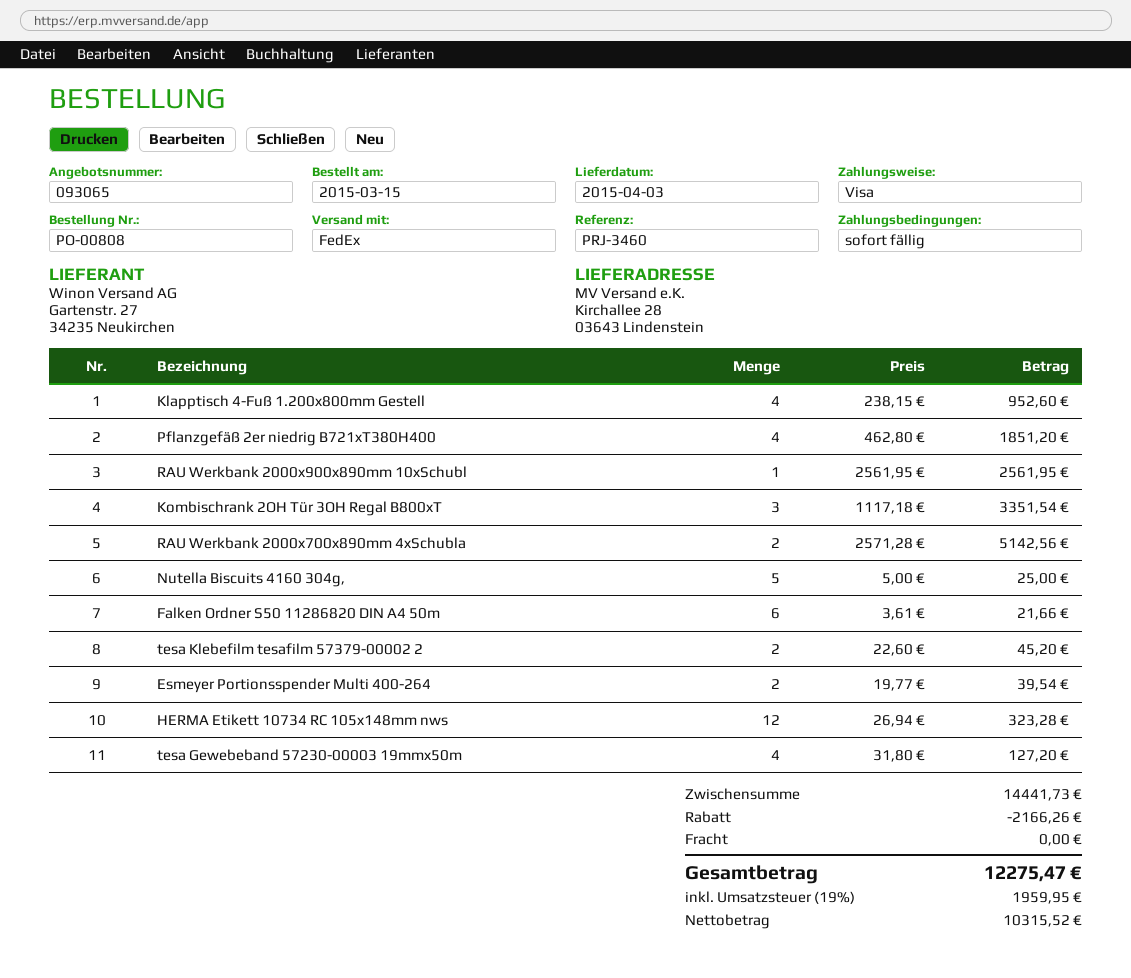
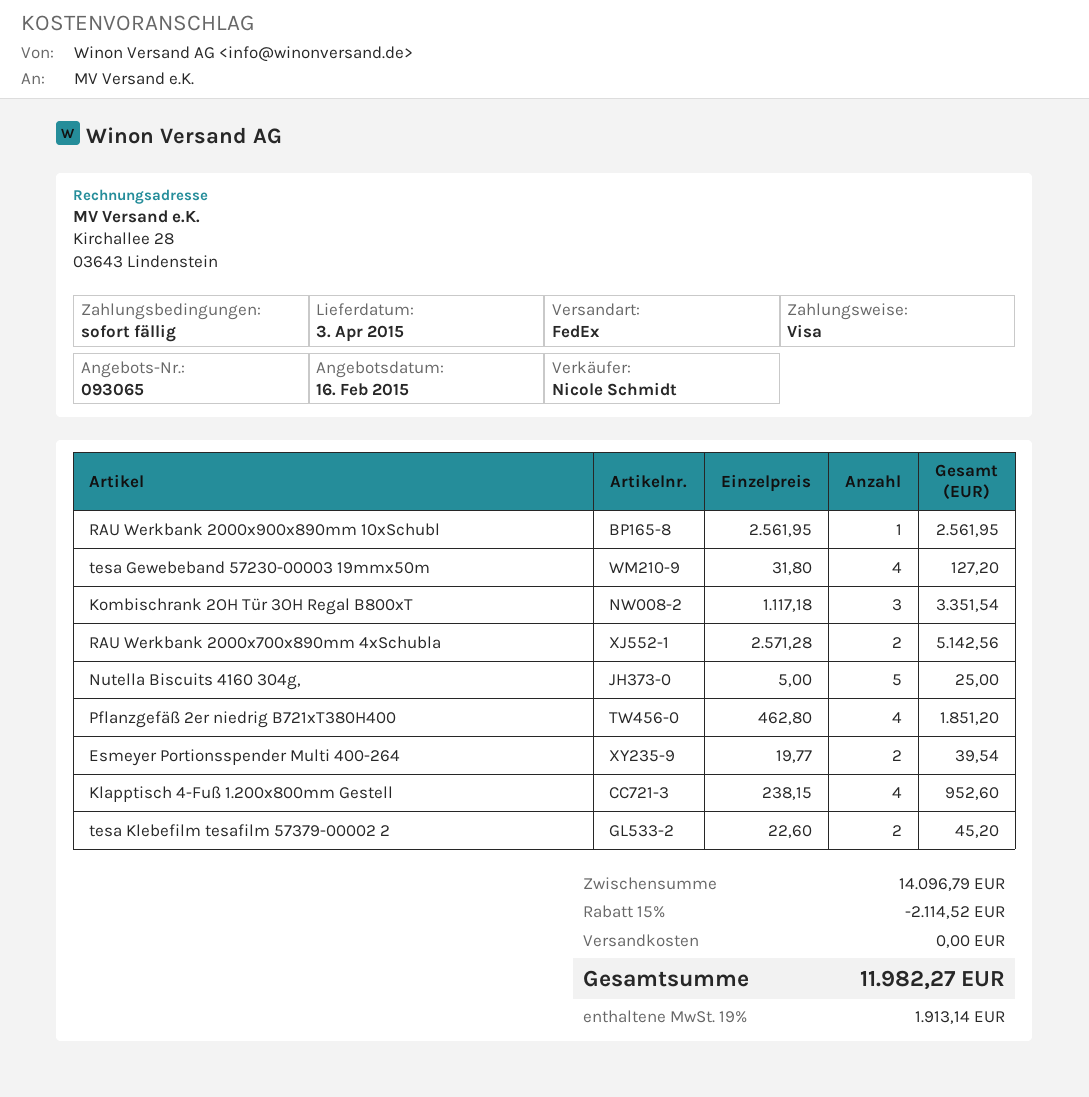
Falken Ordner S50 11286820 DIN A4 50m: 6 x 3.61 = 21.66 -> none
HERMA Etikett 10734 RC 105x148mm nws: 12 x 26.94 = 323.28 -> none
subtotal: 14441.73 -> 14096.79
discount: 2166.26 -> 2114.52
tax: 19% = 1959.95 -> 19% = 1913.14
total: 12275.47 -> 11982.27

